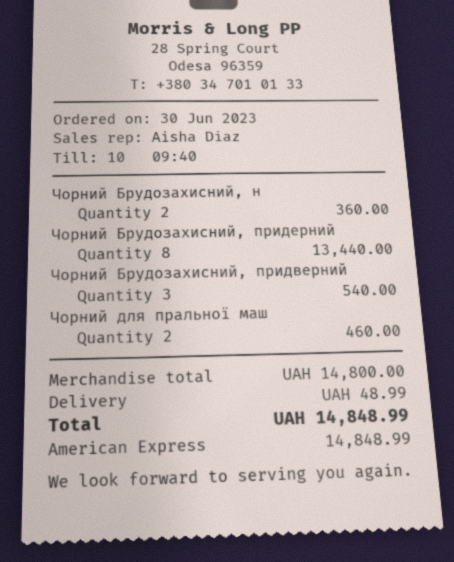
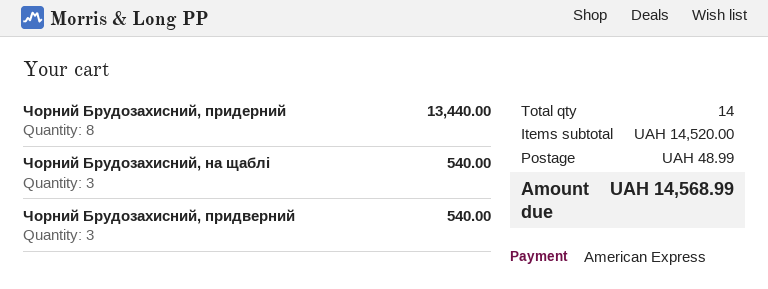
Чорний Брудозахисний, н: 2 for 360.00 -> 3 for 540.00
Чорний для пральної маш: 2 for 460.00 -> none
subtotal: 14800.00 -> 14520.00
total: 14848.99 -> 14568.99

